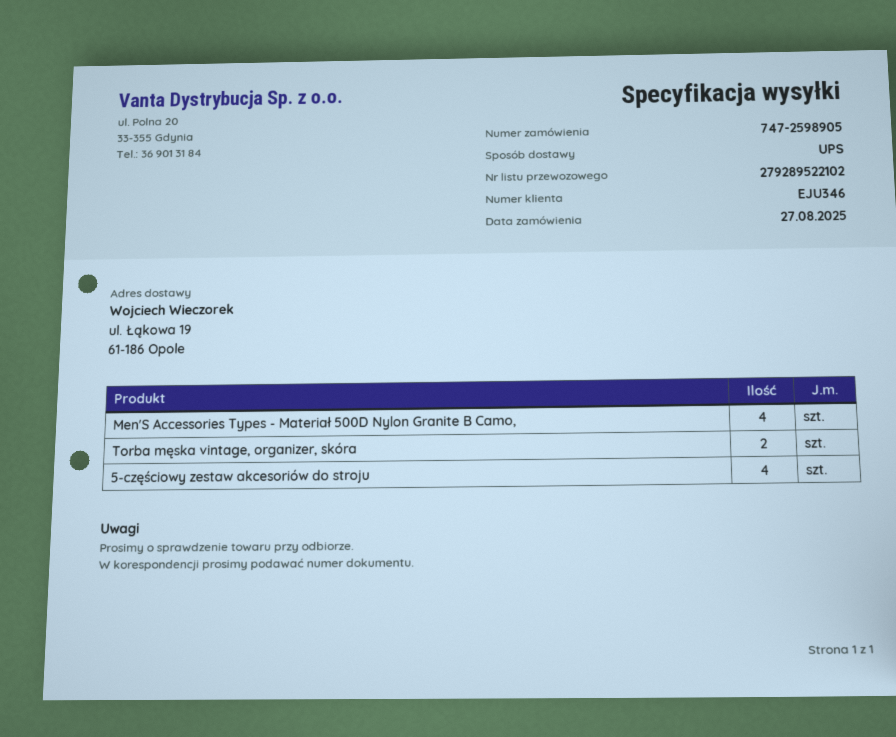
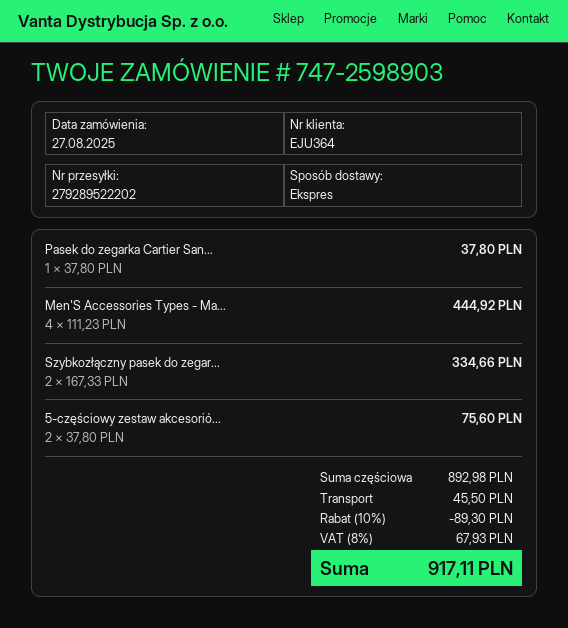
order number: 747-2598905 -> 747-2598903
customer number: EJU346 -> EJU364
shipping method: UPS -> express
tracking number: 279289522102 -> 279289522202
Torba męska vintage, organizer, skóra: 2 -> none
5-częściowy zestaw akcesoriów do stroju: 4 -> 2
Pasek do zegarka Cartier San...: none -> 1
Szybkozłączny pasek do zegar...: none -> 2

